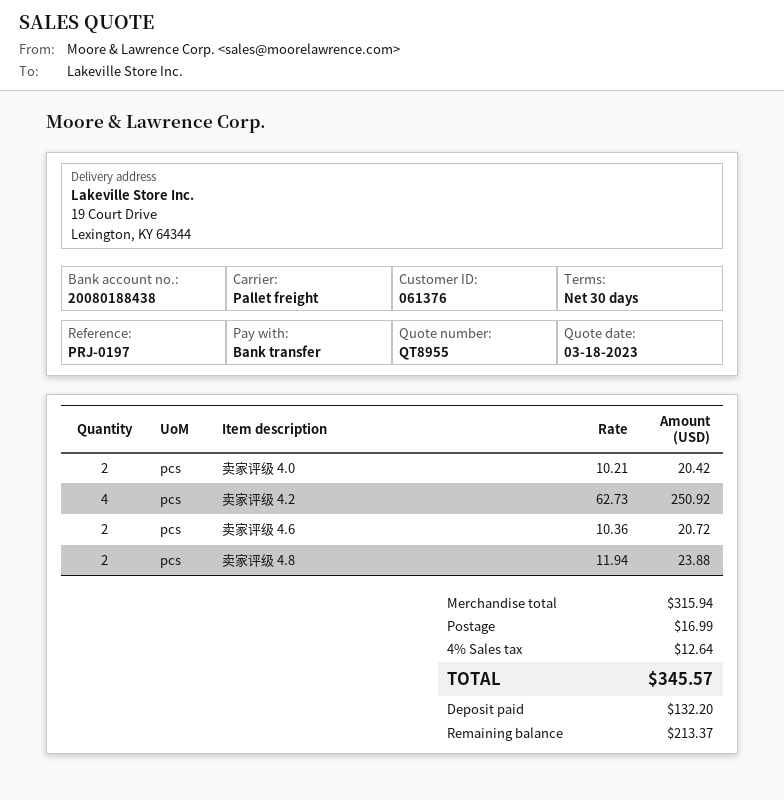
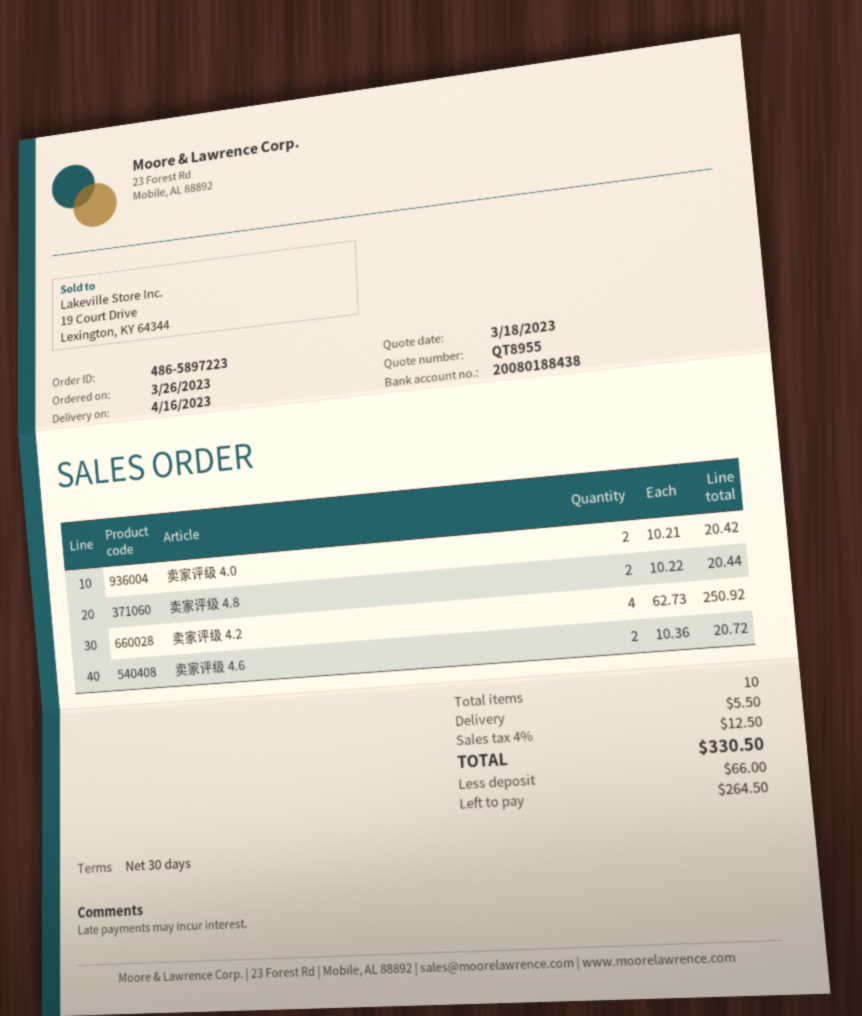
卖家评级 4.8: 2 x 11.94 = 23.88 -> 2 x 10.22 = 20.44
shipping: 16.99 -> 5.50
tax: 4% = 12.64 -> 4% = 12.50
total: 345.57 -> 330.50
deposit: 132.20 -> 66.00
balance: 213.37 -> 264.50

